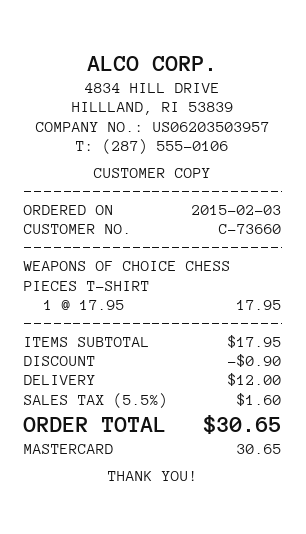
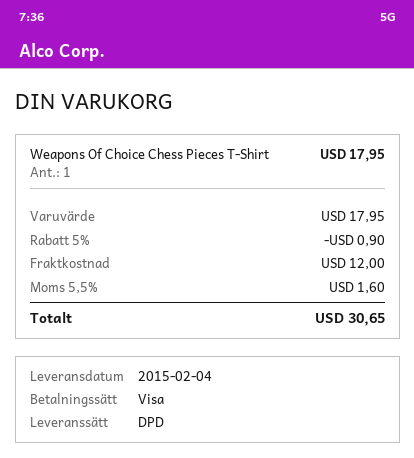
payment method: Mastercard -> Visa

